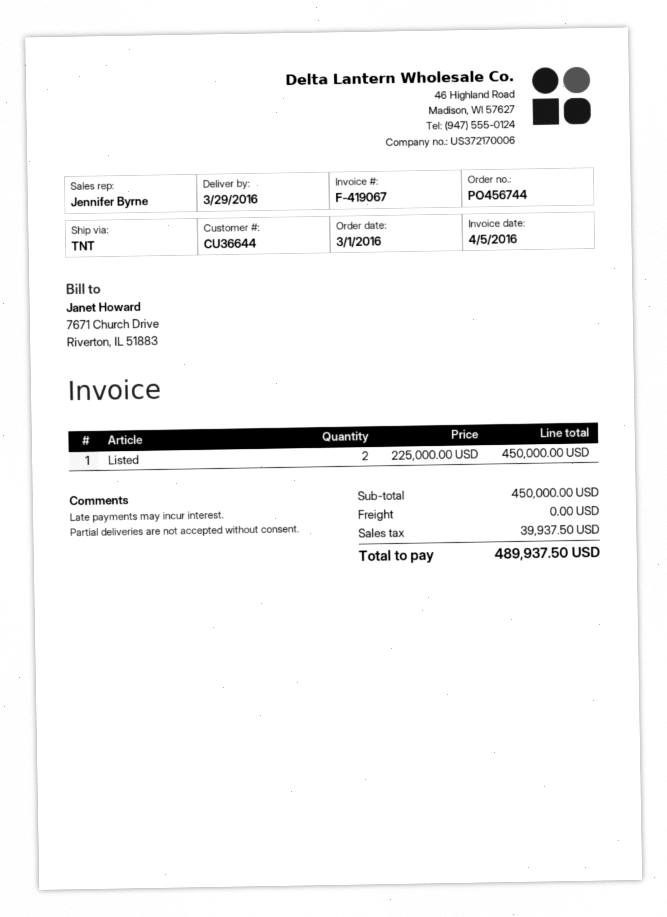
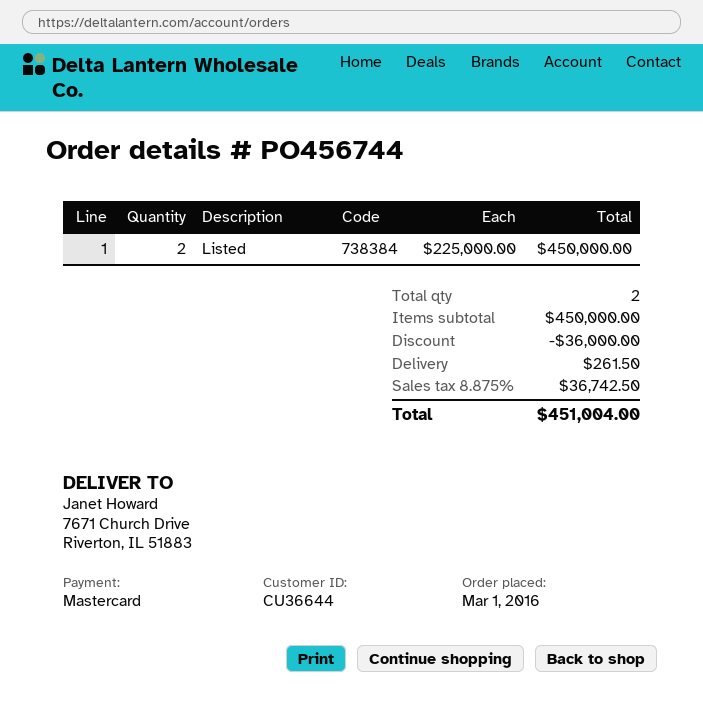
discount: none -> 36000.00
shipping: 0.00 -> 261.50
tax: 39937.50 -> 36742.50
total: 489937.50 -> 451004.00

